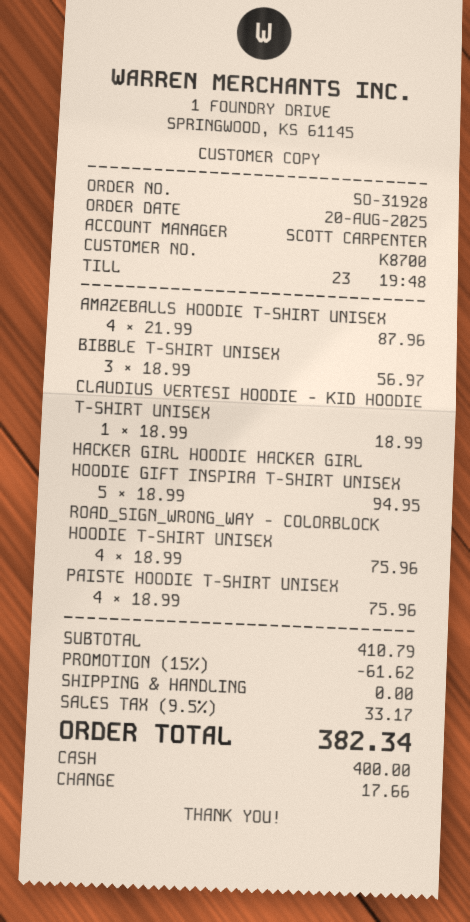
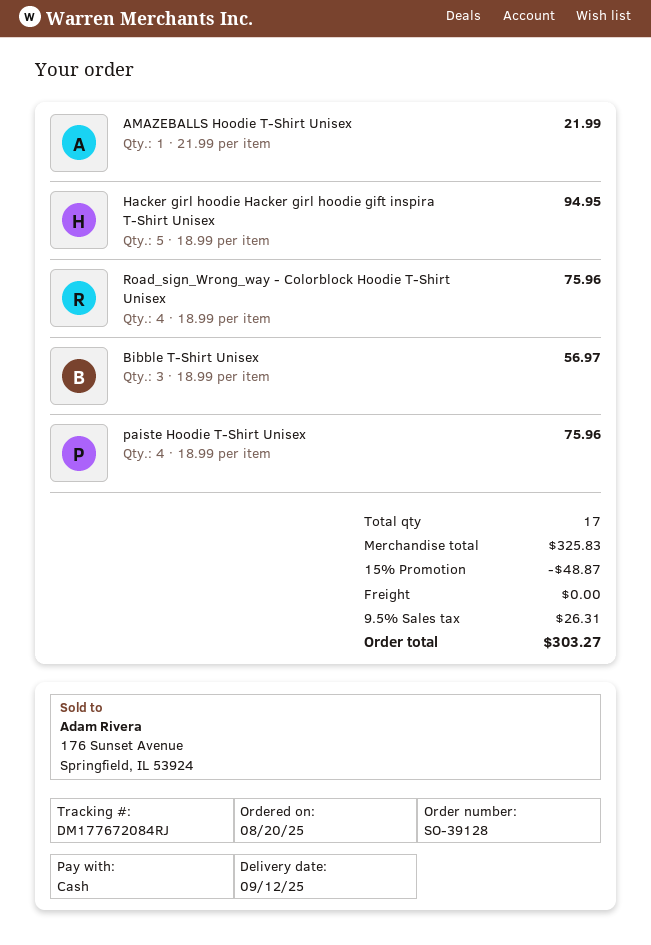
order number: SO-31928 -> SO-39128
AMAZEBALLS HOODIE T-SHIRT UNISEX: 4 x 21.99 = 87.96 -> 1 x 21.99 = 21.99
CLAUDIUS VERTESI HOODIE - KID HOODIE T-SHIRT UNISEX: 1 x 18.99 = 18.99 -> none
subtotal: 410.79 -> 325.83
discount: 15% = 61.62 -> 15% = 48.87
tax: 9.5% = 33.17 -> 9.5% = 26.31
total: 382.34 -> 303.27

